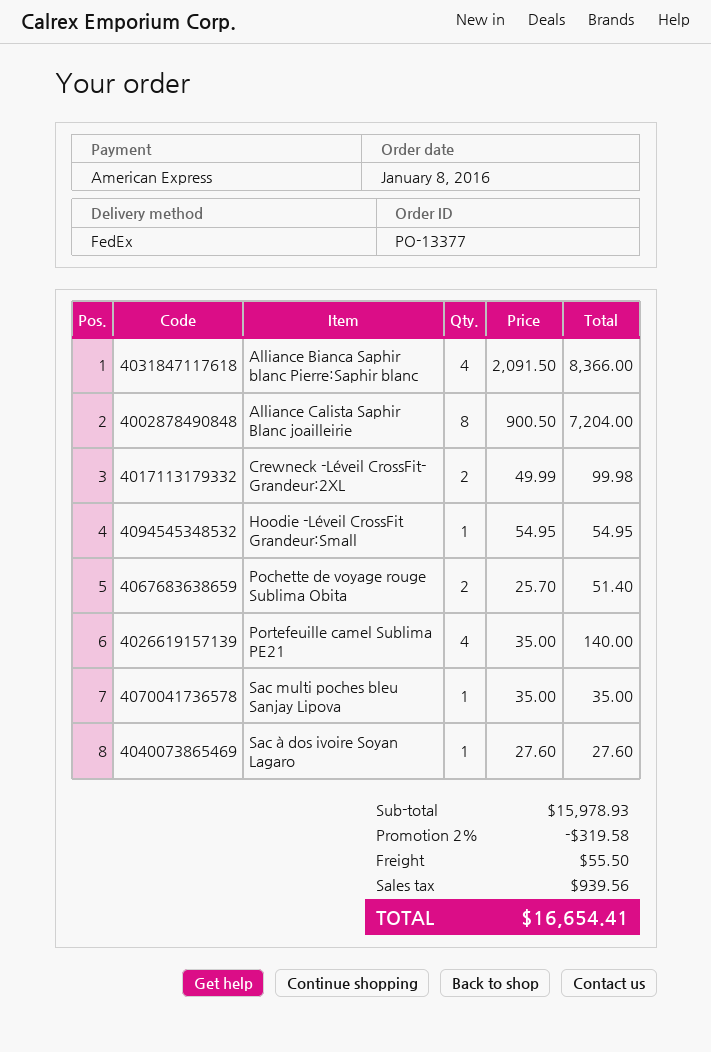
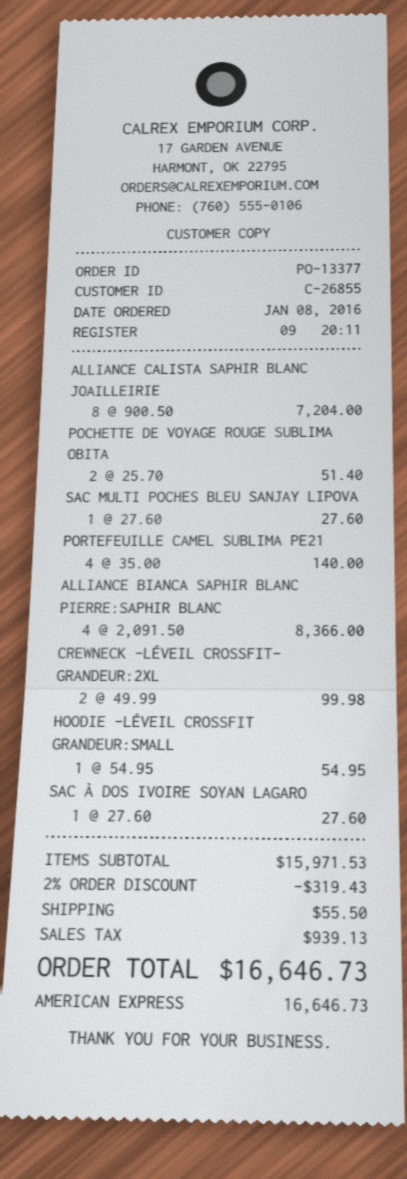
Sac multi poches bleu Sanjay Lipova: 1 x 35.00 = 35.00 -> 1 x 27.60 = 27.60
subtotal: 15978.93 -> 15971.53
discount: 2% = 319.58 -> 2% = 319.43
tax: 939.56 -> 939.13
total: 16654.41 -> 16646.73

